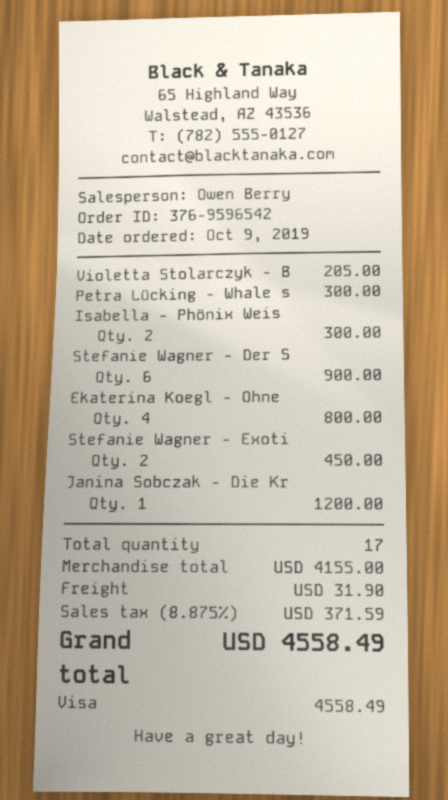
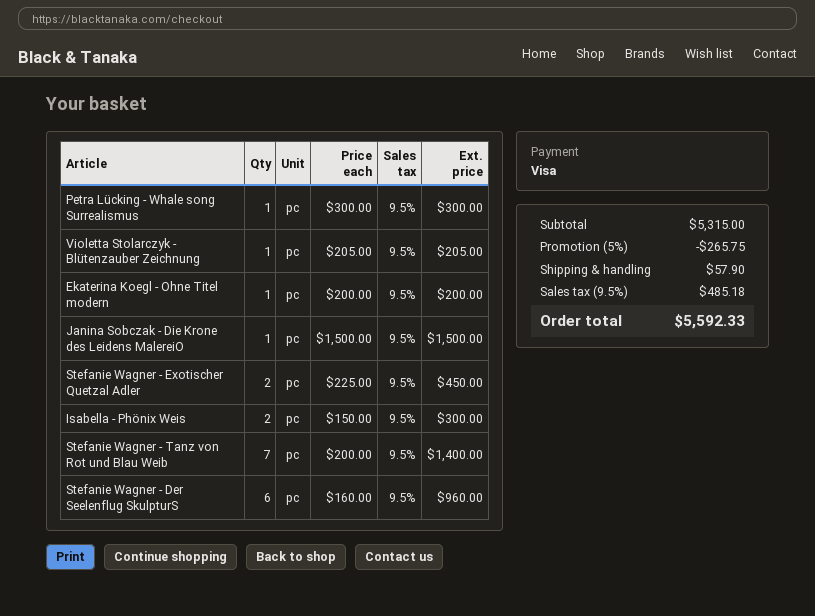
Stefanie Wagner - Der S: 6 for 900.00 -> 6 for 960.00
Ekaterina Koegl - Ohne: 4 for 800.00 -> 1 for 200.00
Janina Sobczak - Die Kr: 1 for 1200.00 -> 1 for 1500.00
Stefanie Wagner - Tanz von Rot und Blau Weib: none -> 7 for 1400.00
subtotal: 4155.00 -> 5315.00
discount: none -> 5% = 265.75
shipping: 31.90 -> 57.90
tax: 8.875% = 371.59 -> 9.5% = 485.18
total: 4558.49 -> 5592.33

